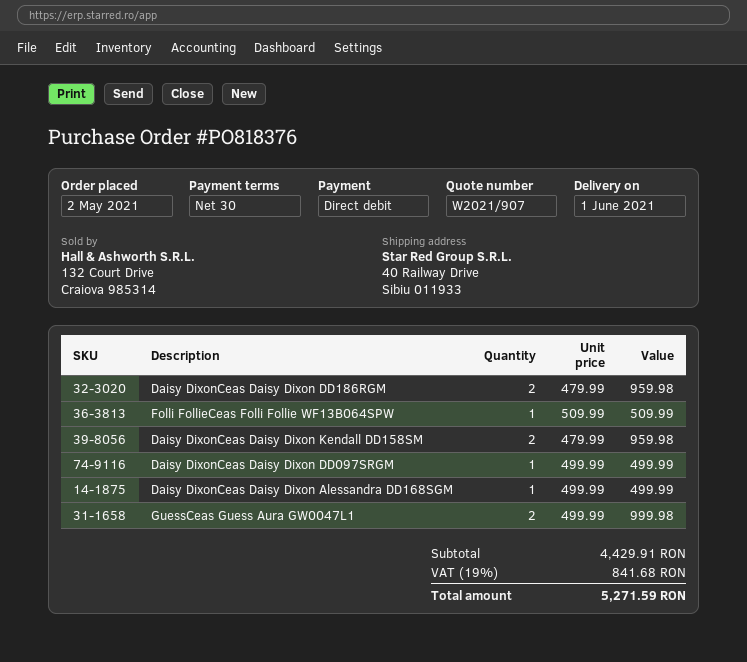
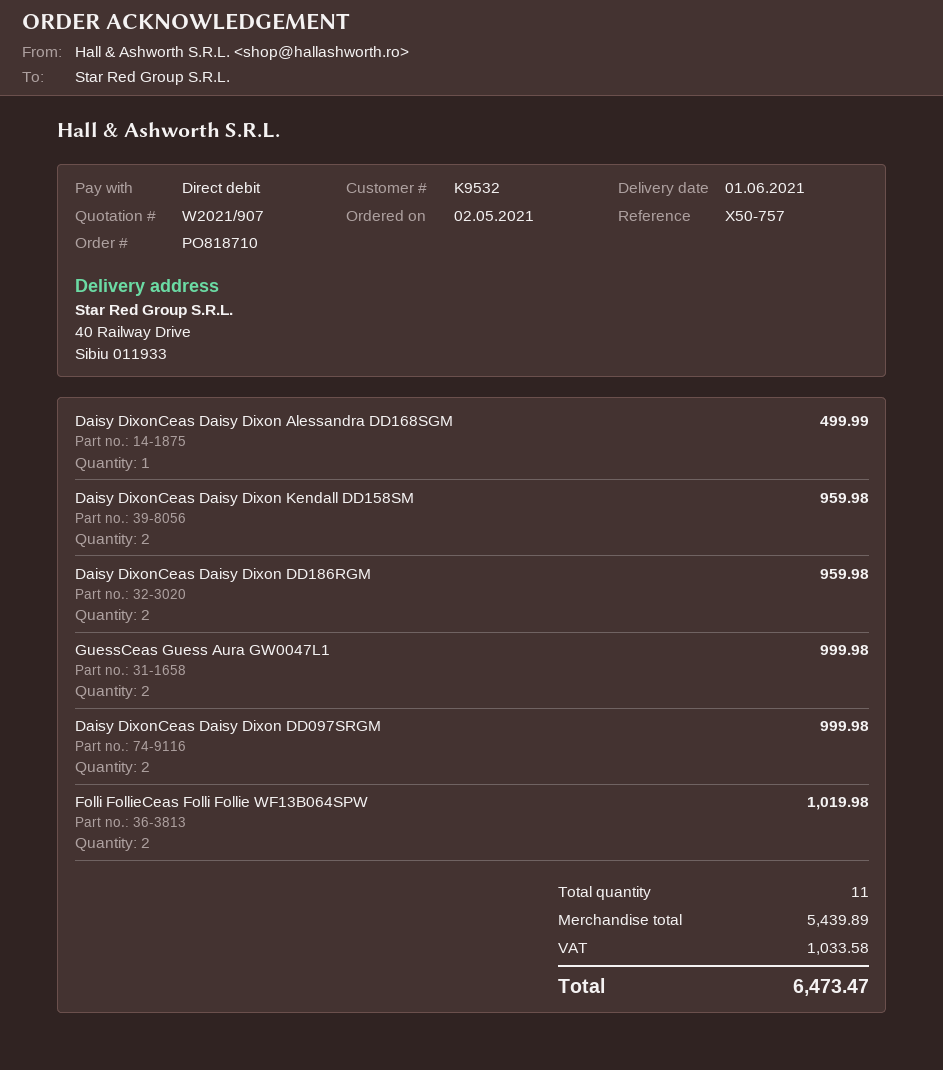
order number: PO818376 -> PO818710
Folli FollieCeas Folli Follie WF13B064SPW: 1 for 509.99 -> 2 for 1019.98
Daisy DixonCeas Daisy Dixon DD097SRGM: 1 for 499.99 -> 2 for 999.98
subtotal: 4429.91 -> 5439.89
tax: 841.68 -> 1033.58
total: 5271.59 -> 6473.47

